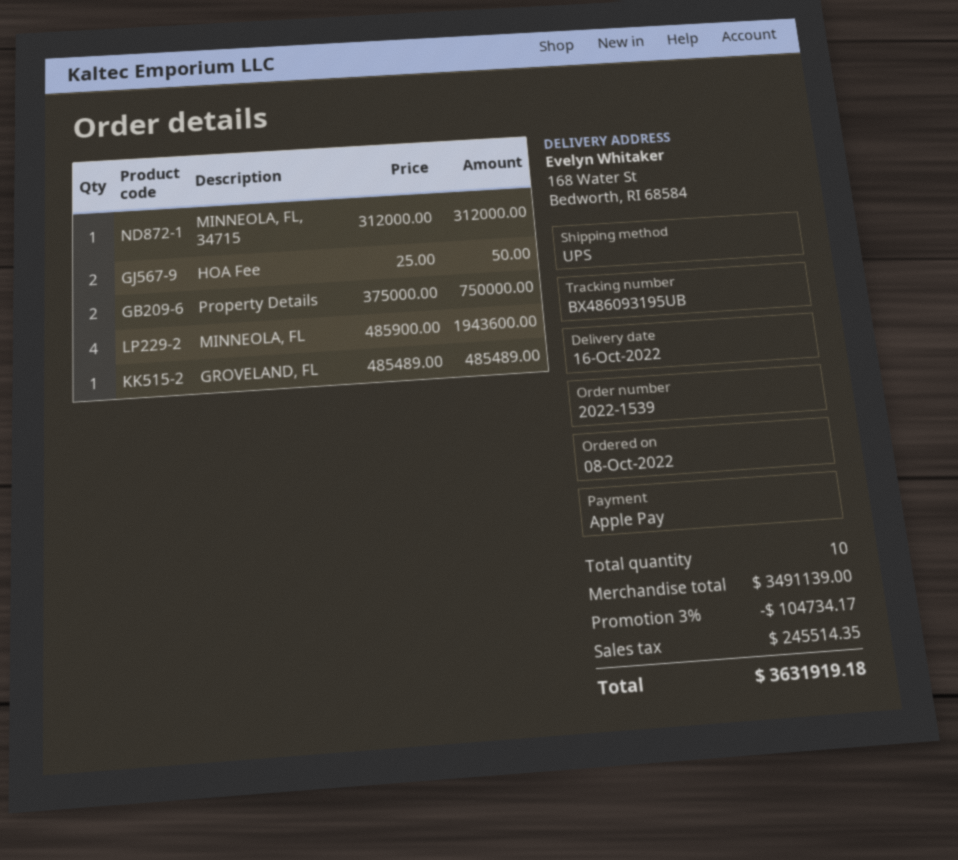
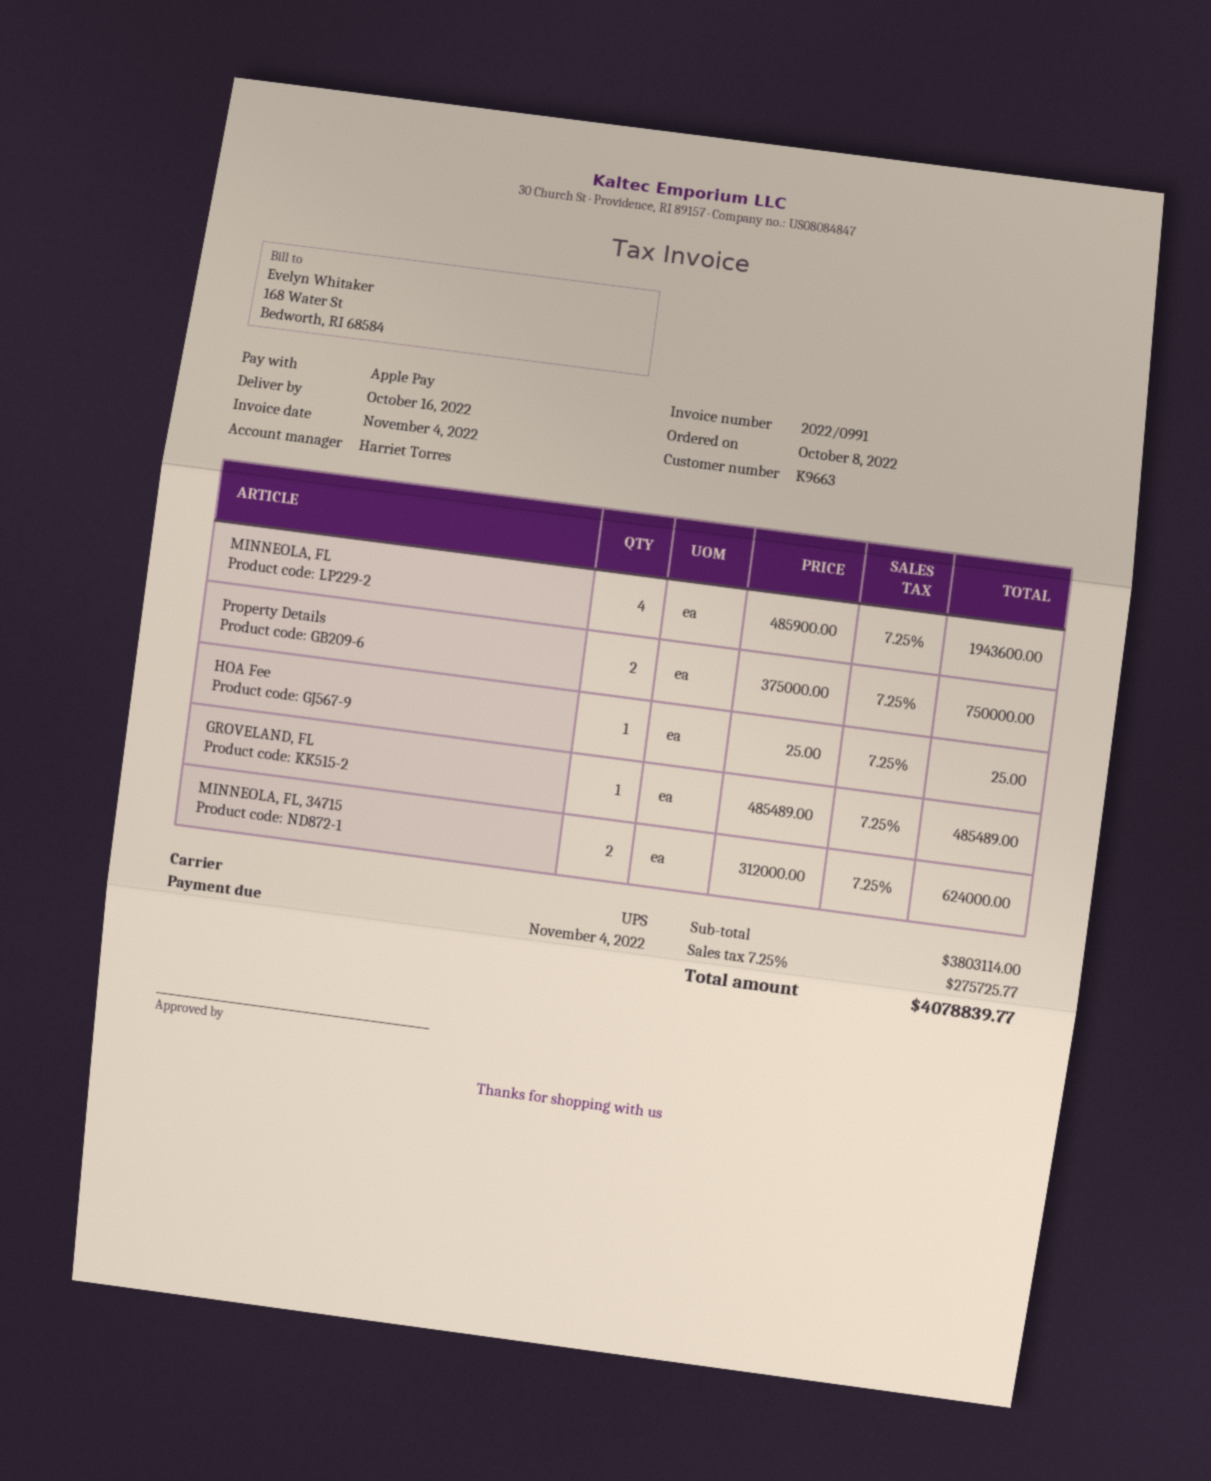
MINNEOLA, FL, 34715: 1 x 312000.00 = 312000.00 -> 2 x 312000.00 = 624000.00
HOA Fee: 2 x 25.00 = 50.00 -> 1 x 25.00 = 25.00
subtotal: 3491139.00 -> 3803114.00
discount: 3% = 104734.17 -> none
tax: 245514.35 -> 275725.77
total: 3631919.18 -> 4078839.77

